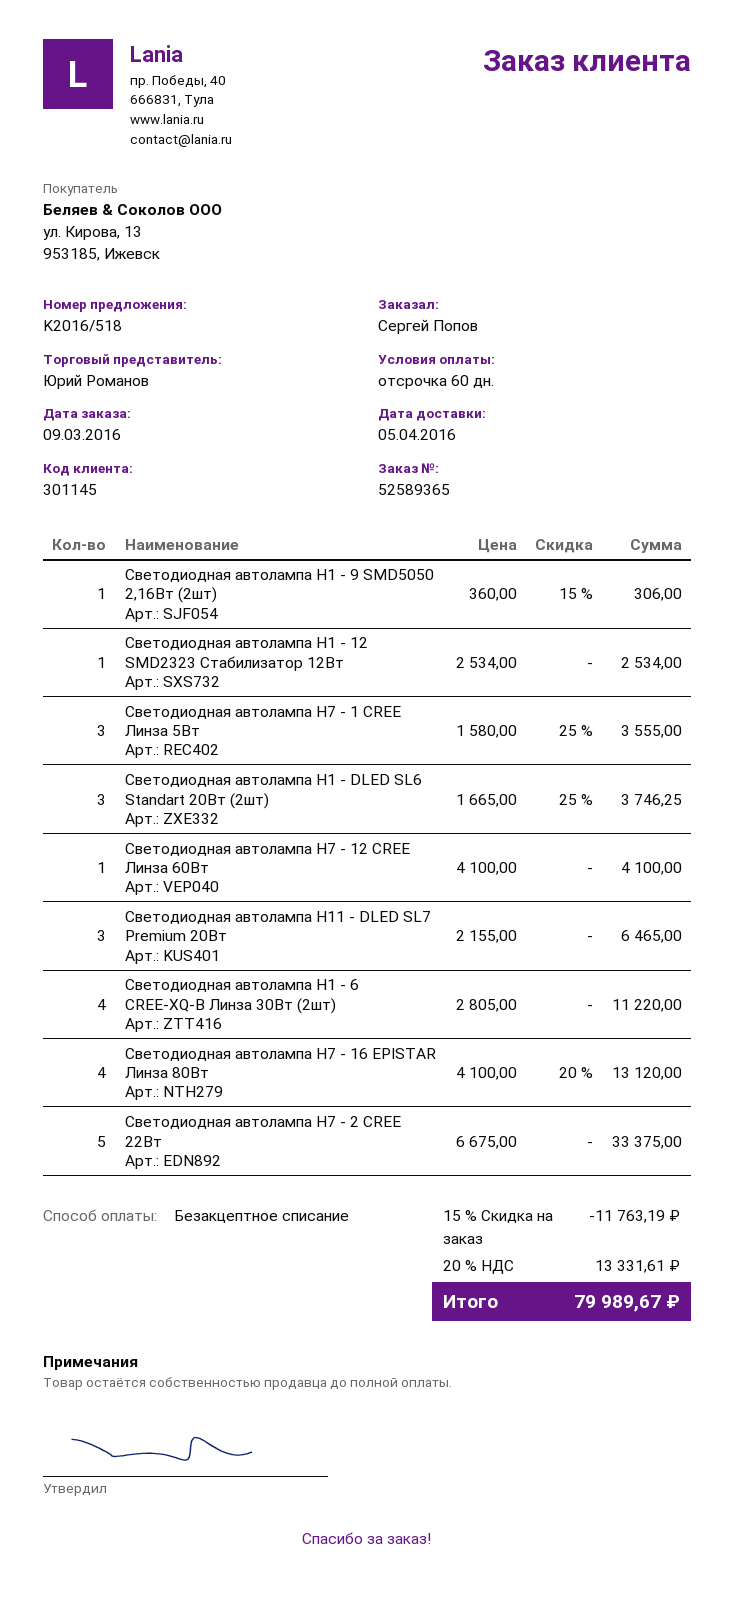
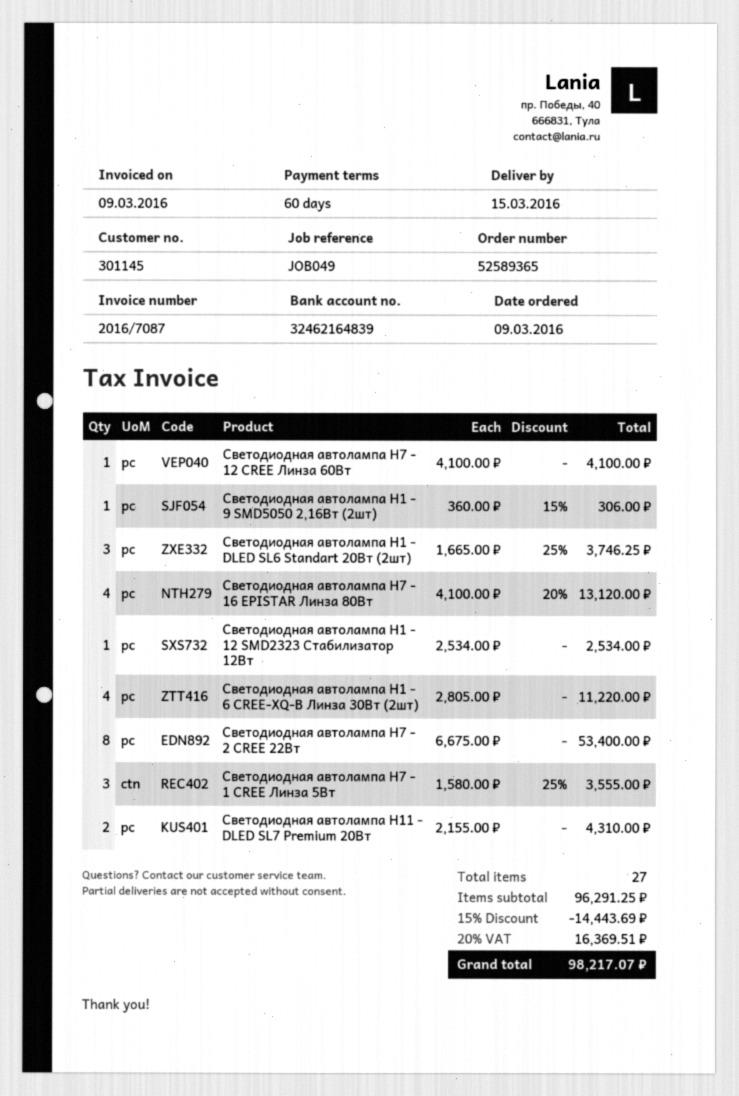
delivery date: 2016-04-05 -> 2016-03-15
Светодиодная автолампа Н11 - DLED SL7 Premium 20Вт: 3 x 2155.00 = 6465.00 -> 2 x 2155.00 = 4310.00
Светодиодная автолампа Н7 - 2 CREE 22Вт: 5 x 6675.00 = 33375.00 -> 8 x 6675.00 = 53400.00
discount: 15% = 11763.19 -> 15% = 14443.69
tax: 20% = 13331.61 -> 20% = 16369.51
total: 79989.67 -> 98217.07

